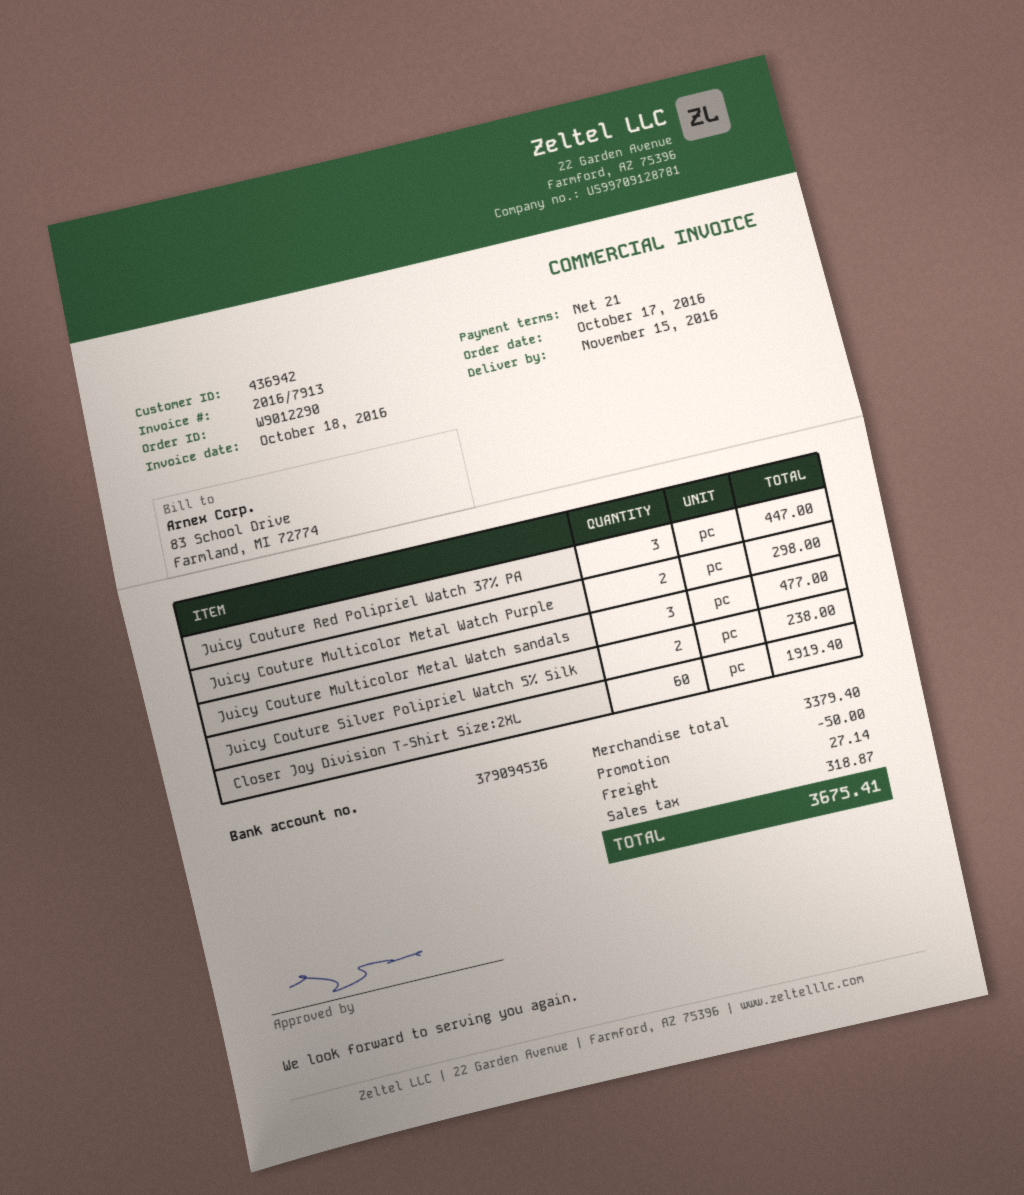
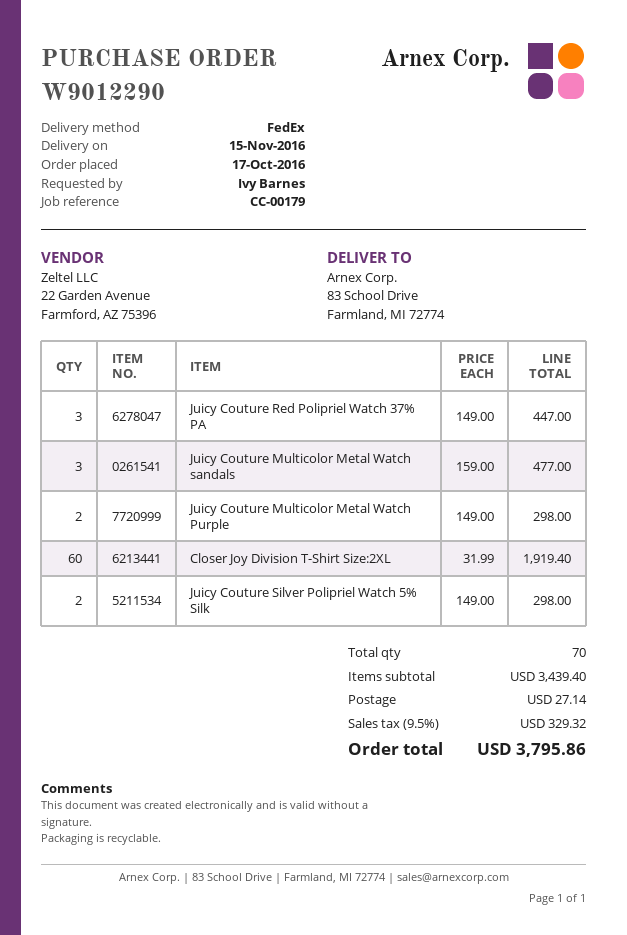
Juicy Couture Silver Polipriel Watch 5% Silk: 2 for 238.00 -> 2 for 298.00
subtotal: 3379.40 -> 3439.40
discount: 50.00 -> none
tax: 318.87 -> 329.32
total: 3675.41 -> 3795.86

